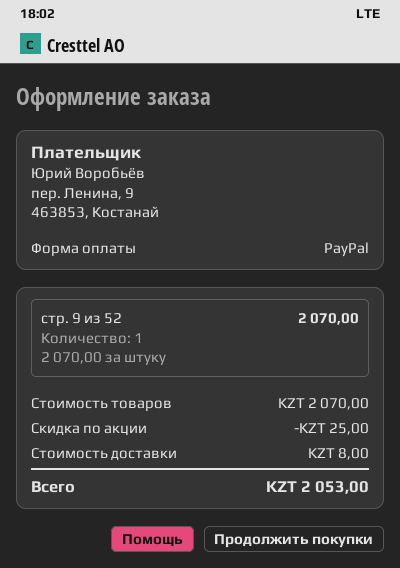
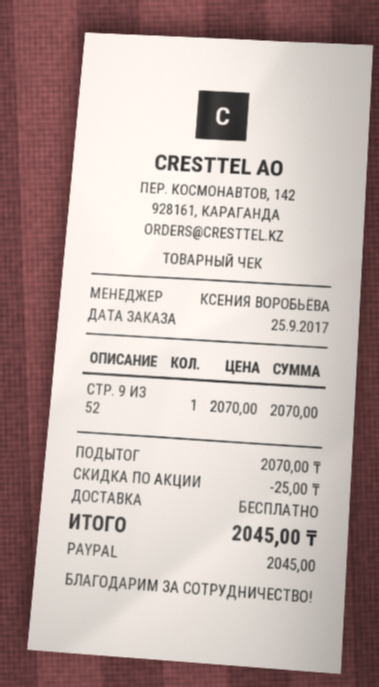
shipping: 8.00 -> 0.00
total: 2053.00 -> 2045.00

